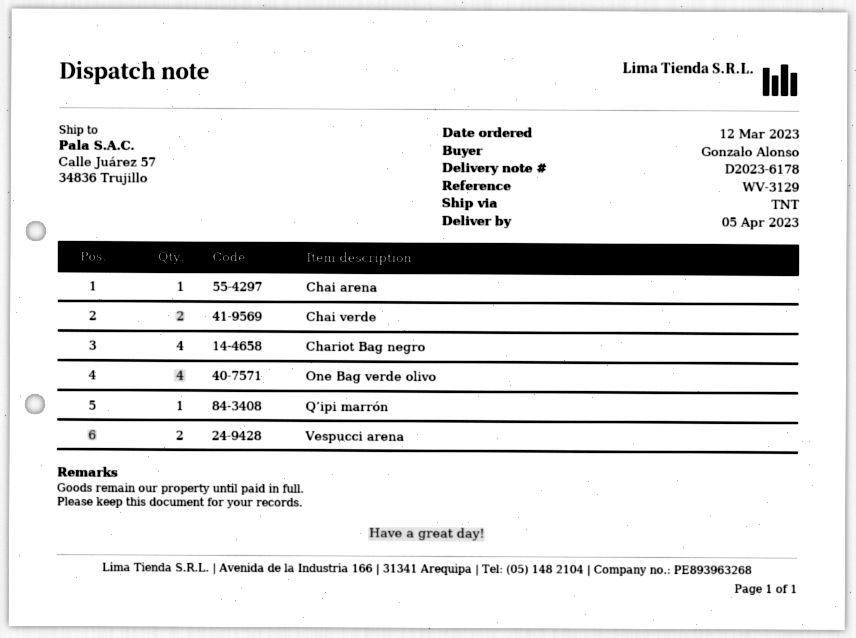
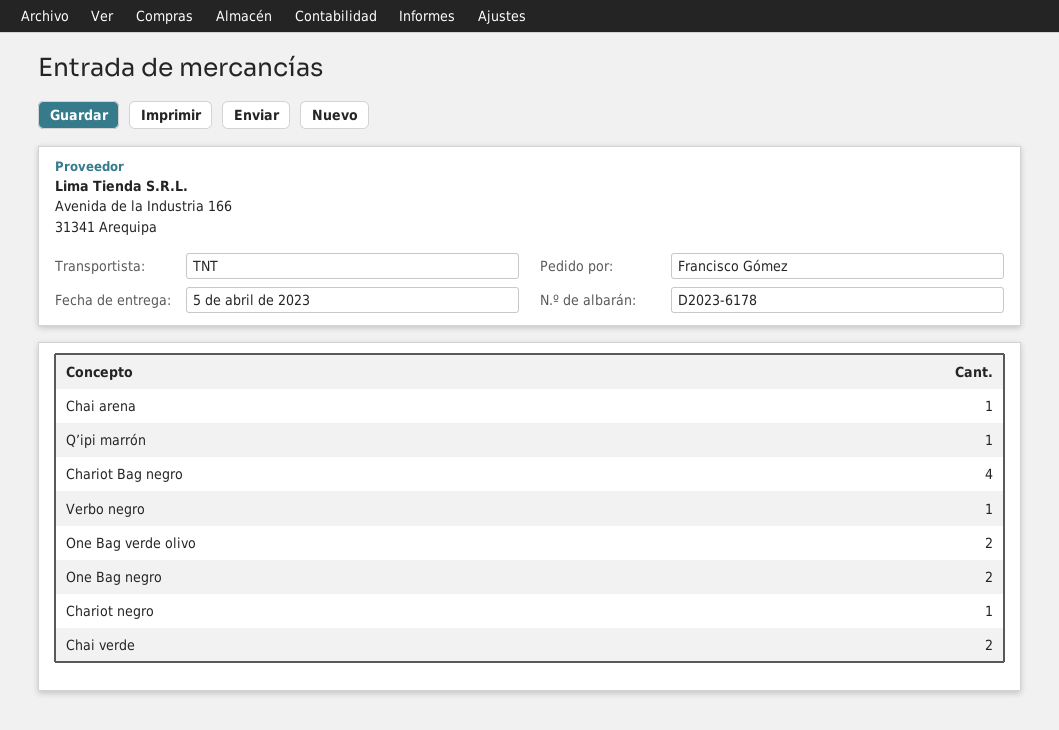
ordered by: Gonzalo Alonso -> Francisco Gómez
One Bag verde olivo: 4 -> 2
Vespucci arena: 2 -> none
Verbo negro: none -> 1
One Bag negro: none -> 2
Chariot negro: none -> 1

